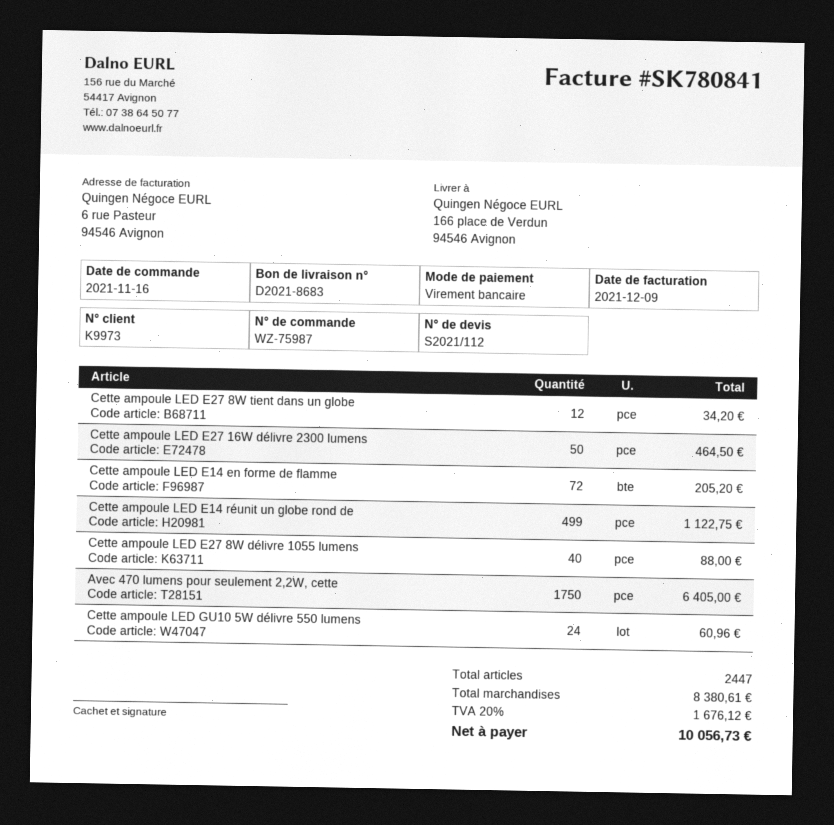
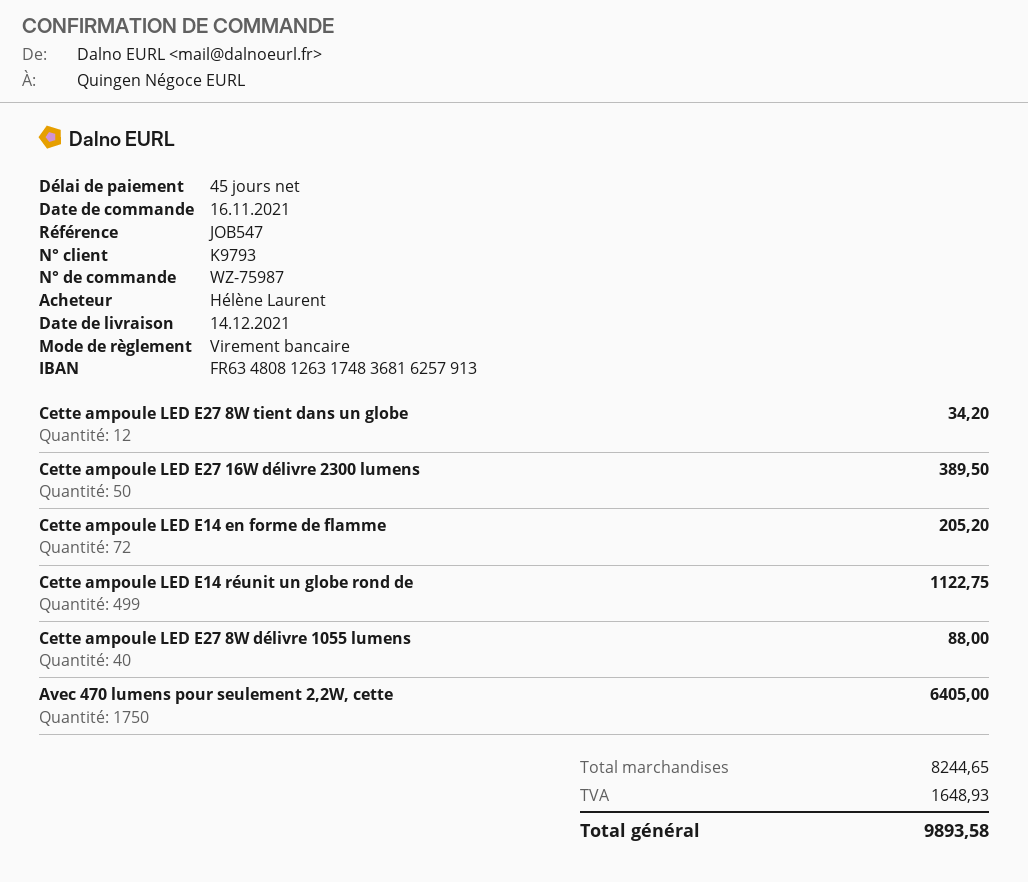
customer number: K9973 -> K9793
Cette ampoule LED E27 16W délivre 2300 lumens: 50 for 464.50 -> 50 for 389.50
Cette ampoule LED GU10 5W délivre 550 lumens: 24 for 60.96 -> none
subtotal: 8380.61 -> 8244.65
tax: 1676.12 -> 1648.93
total: 10056.73 -> 9893.58

